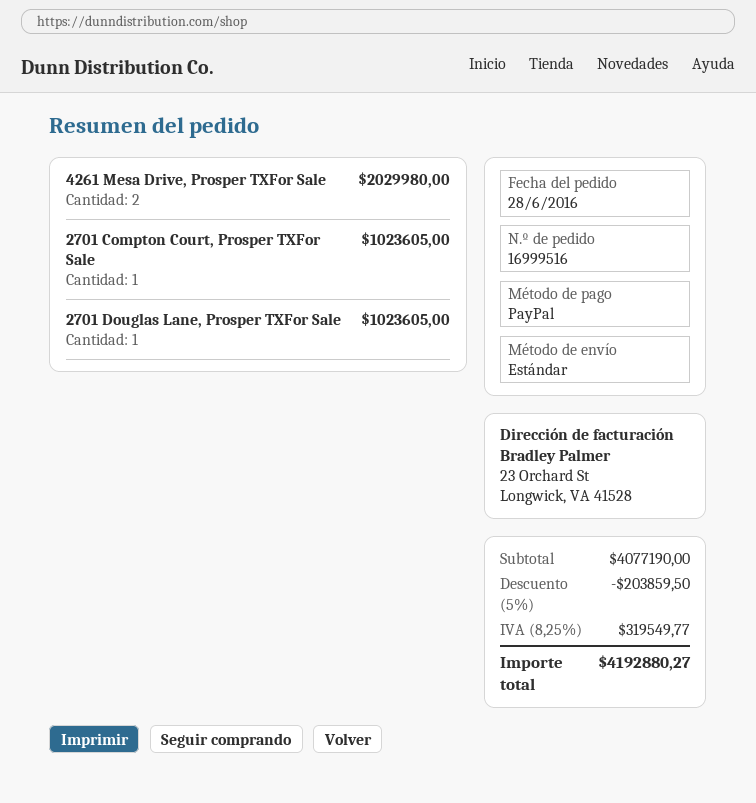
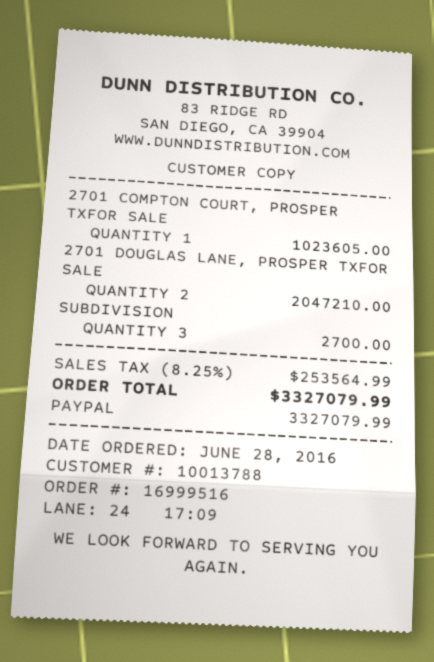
4261 Mesa Drive, Prosper TXFor Sale: 2 for 2029980.00 -> none
2701 Douglas Lane, Prosper TXFor Sale: 1 for 1023605.00 -> 2 for 2047210.00
SUBDIVISION: none -> 3 for 2700.00
discount: 5% = 203859.50 -> none
tax: 8.25% = 319549.77 -> 8.25% = 253564.99
total: 4192880.27 -> 3327079.99

